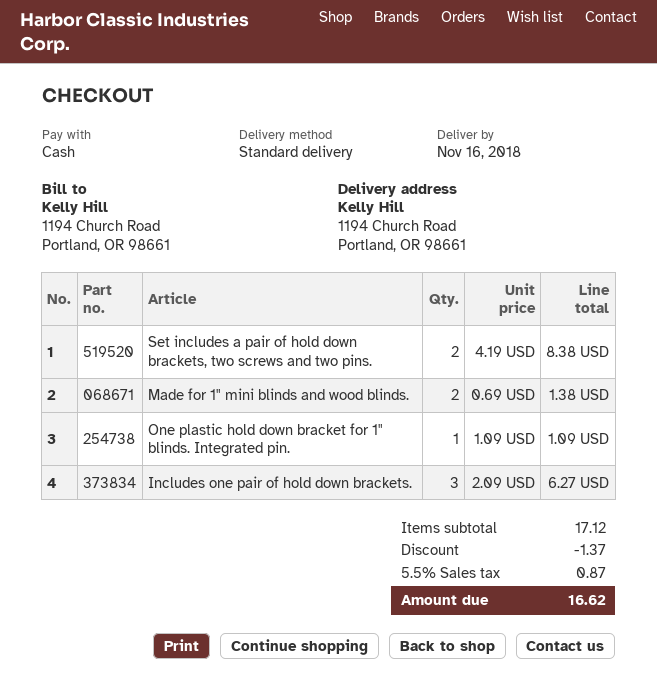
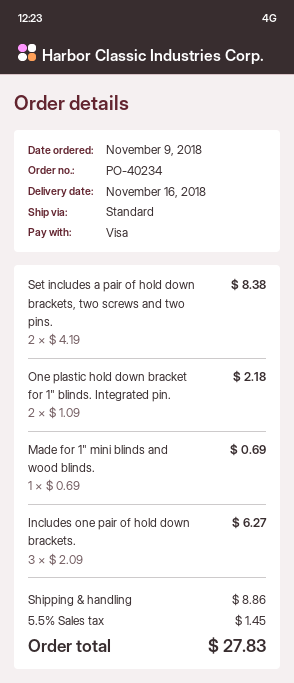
payment method: cash -> Visa
Made for 1" mini blinds and wood blinds.: 2 x 0.69 = 1.38 -> 1 x 0.69 = 0.69
One plastic hold down bracket for 1" blinds. Integrated pin.: 1 x 1.09 = 1.09 -> 2 x 1.09 = 2.18
discount: 1.37 -> none
shipping: none -> 8.86
tax: 5.5% = 0.87 -> 5.5% = 1.45
total: 16.62 -> 27.83

